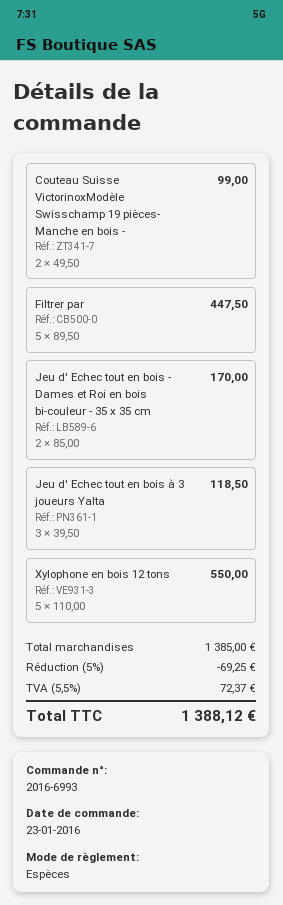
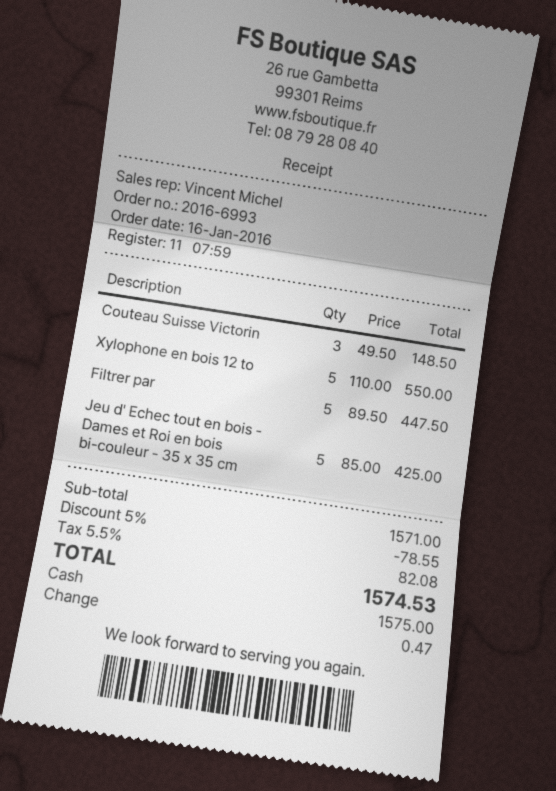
order date: 2016-01-23 -> 2016-01-16
Couteau Suisse VictorinoxModèle Swisschamp 19 pièces- Manche en bois -: 2 x 49.50 = 99.00 -> 3 x 49.50 = 148.50
Jeu d' Echec tout en bois - Dames et Roi en bois bi-couleur - 35 x 35 cm: 2 x 85.00 = 170.00 -> 5 x 85.00 = 425.00
Jeu d' Echec tout en bois à 3 joueurs Yalta: 3 x 39.50 = 118.50 -> none
subtotal: 1385.00 -> 1571.00
discount: 5% = 69.25 -> 5% = 78.55
tax: 5.5% = 72.37 -> 5.5% = 82.08
total: 1388.12 -> 1574.53

